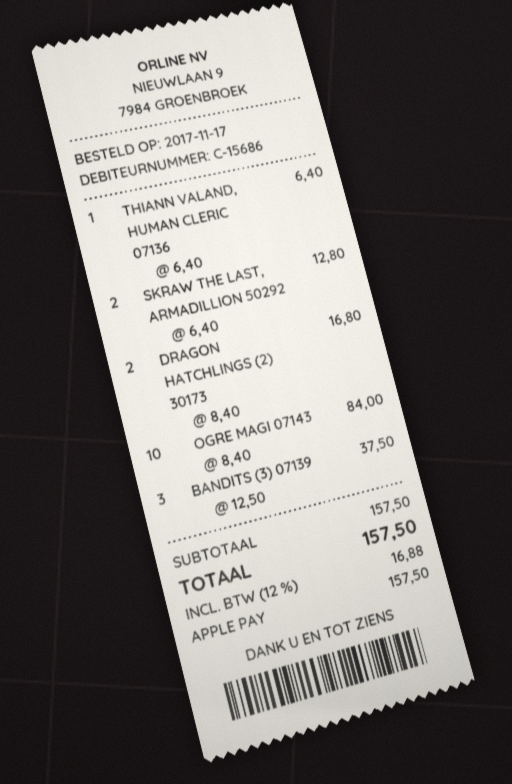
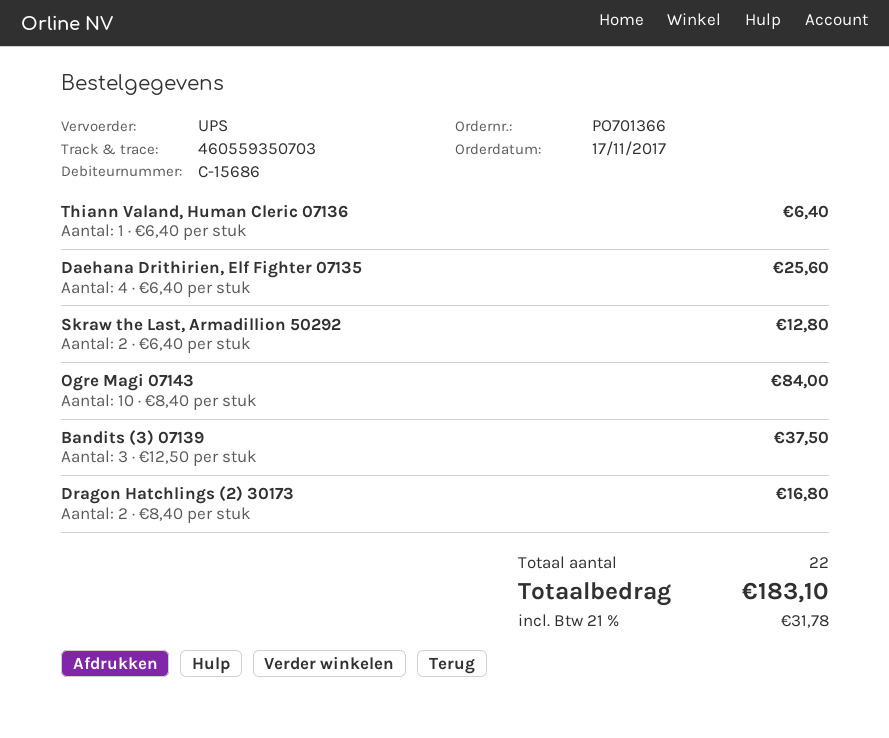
Daehana Drithirien, Elf Fighter 07135: none -> 4 x 6.40 = 25.60
tax: 12% = 16.88 -> 21% = 31.78
total: 157.50 -> 183.10

